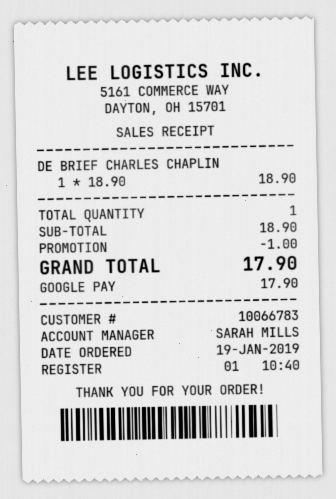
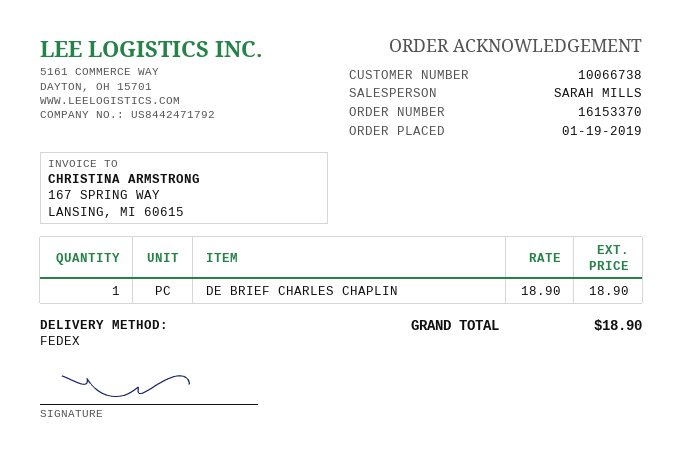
customer number: 10066783 -> 10066738
discount: 1.00 -> none
total: 17.90 -> 18.90

